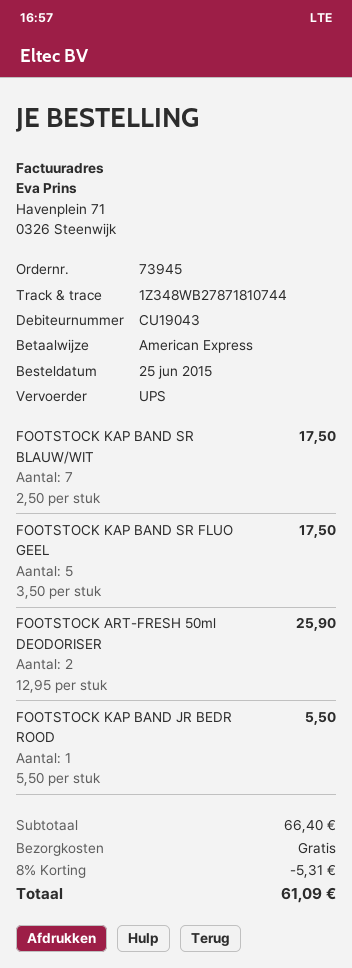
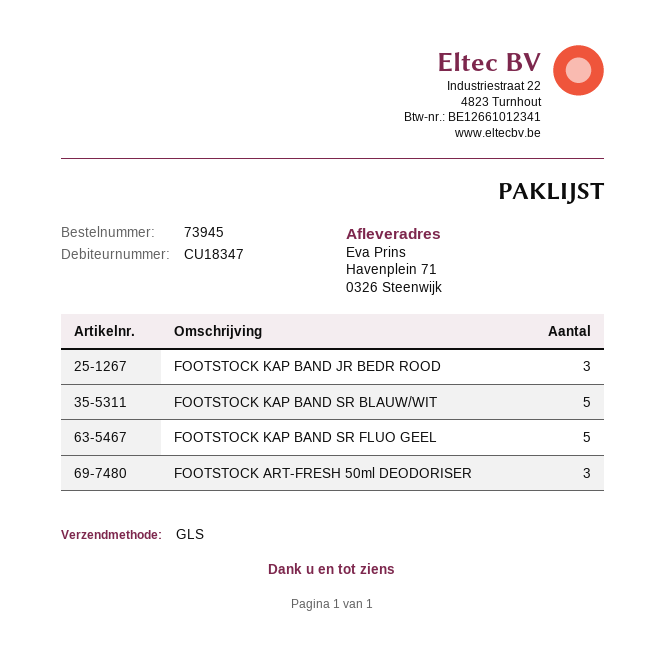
customer number: CU19043 -> CU18347
shipping method: UPS -> GLS
FOOTSTOCK KAP BAND SR BLAUW/WIT: 7 -> 5
FOOTSTOCK ART-FRESH 50ml DEODORISER: 2 -> 3
FOOTSTOCK KAP BAND JR BEDR ROOD: 1 -> 3

